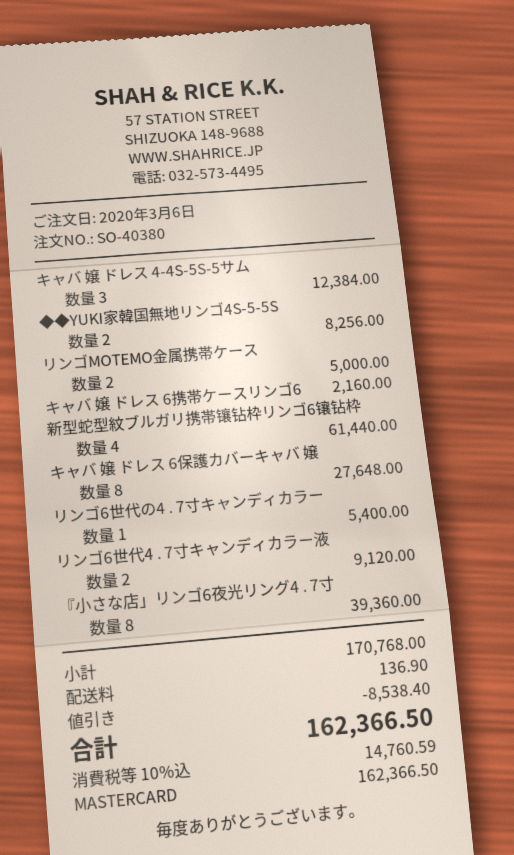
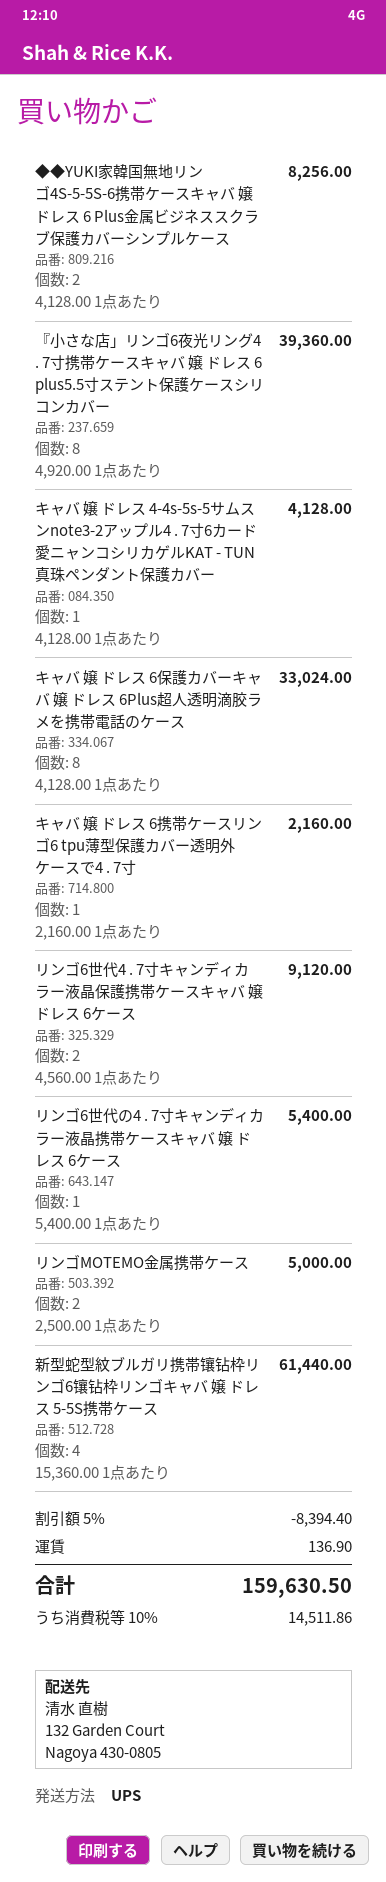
キャバ 嬢 ドレス 4-4S-5S-5サム: 3 for 12384.00 -> 1 for 4128.00
キャバ 嬢 ドレス 6保護カバーキャバ 嬢: 8 for 27648.00 -> 8 for 33024.00
discount: 8538.40 -> 8394.40
tax: 10% = 14760.59 -> 10% = 14511.86
total: 162366.50 -> 159630.50

